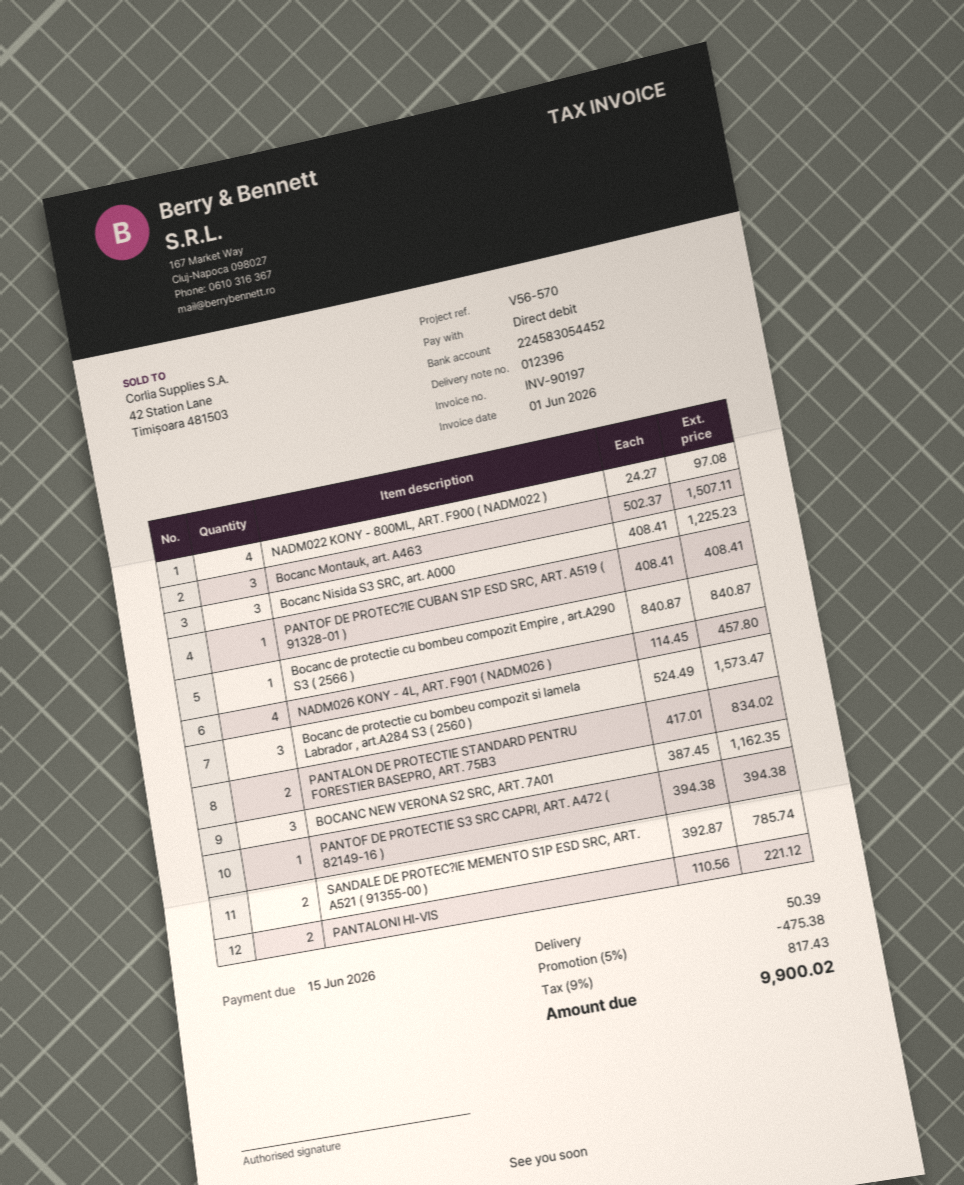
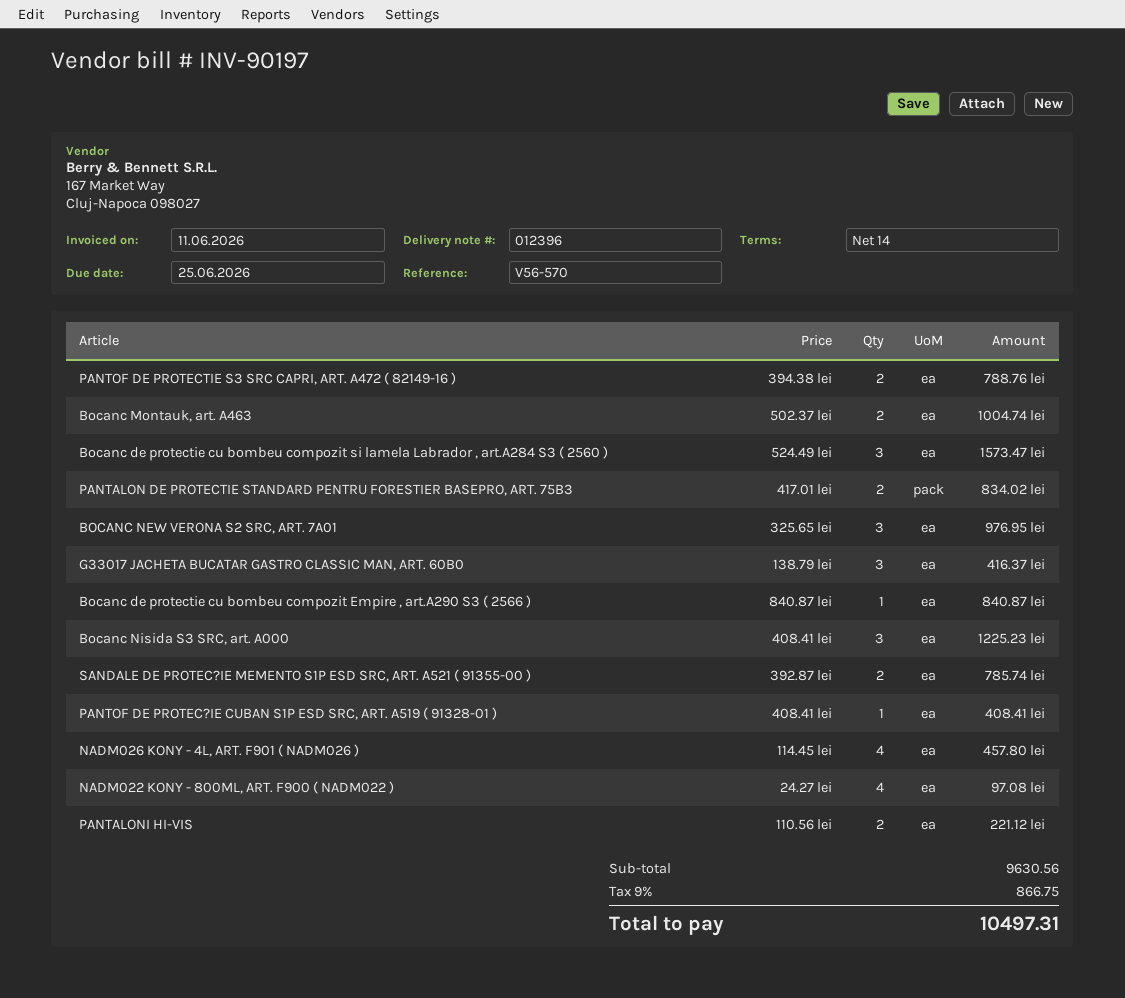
invoice date: 2026-06-01 -> 2026-06-11
due date: 2026-06-15 -> 2026-06-25
Bocanc Montauk, art. A463: 3 x 502.37 = 1507.11 -> 2 x 502.37 = 1004.74
BOCANC NEW VERONA S2 SRC, ART. 7A01: 3 x 387.45 = 1162.35 -> 3 x 325.65 = 976.95
PANTOF DE PROTECTIE S3 SRC CAPRI, ART. A472 ( 82149-16 ): 1 x 394.38 = 394.38 -> 2 x 394.38 = 788.76
G33017 JACHETA BUCATAR GASTRO CLASSIC MAN, ART. 60B0: none -> 3 x 138.79 = 416.37
discount: 5% = 475.38 -> none
shipping: 50.39 -> none
tax: 9% = 817.43 -> 9% = 866.75
total: 9900.02 -> 10497.31

